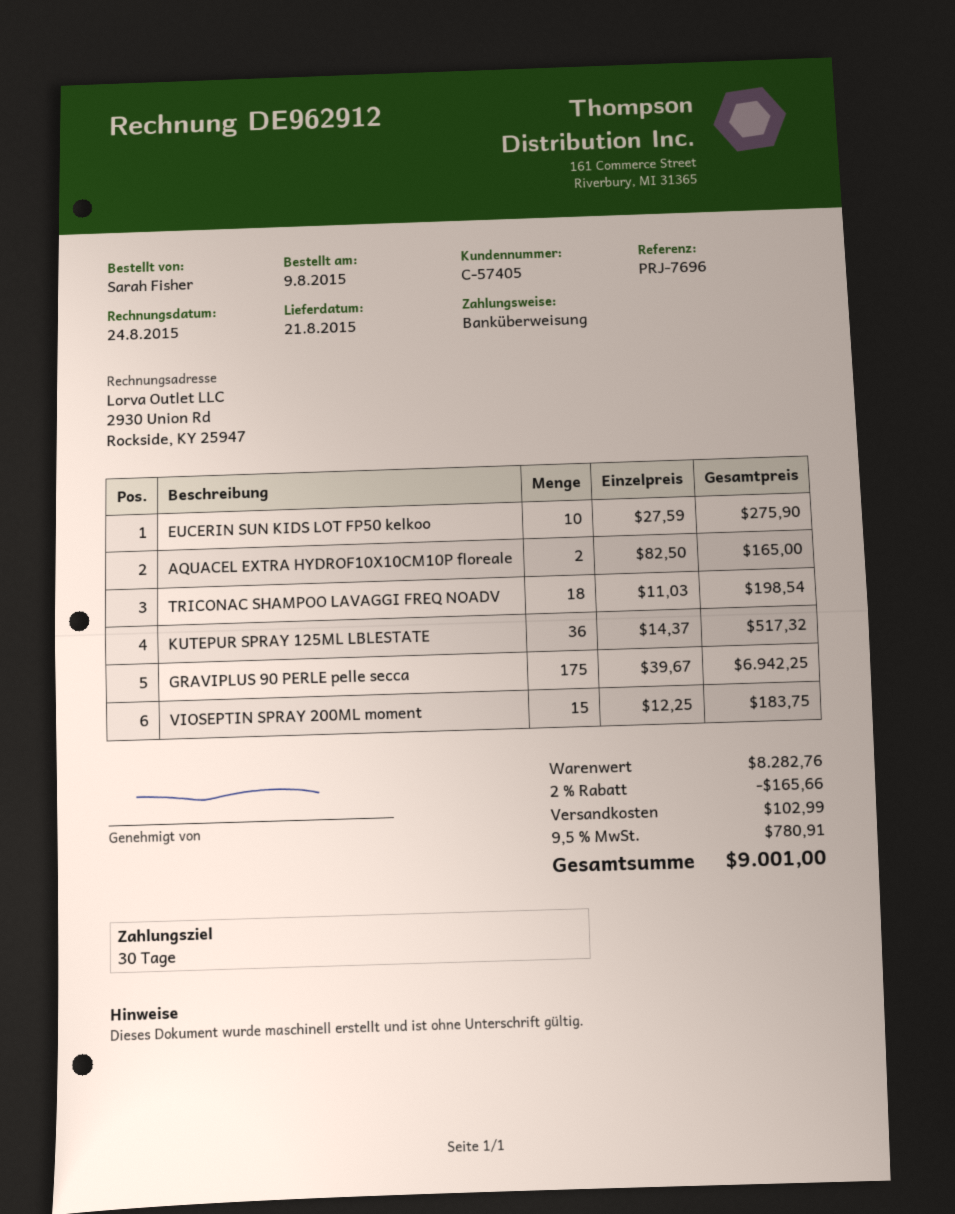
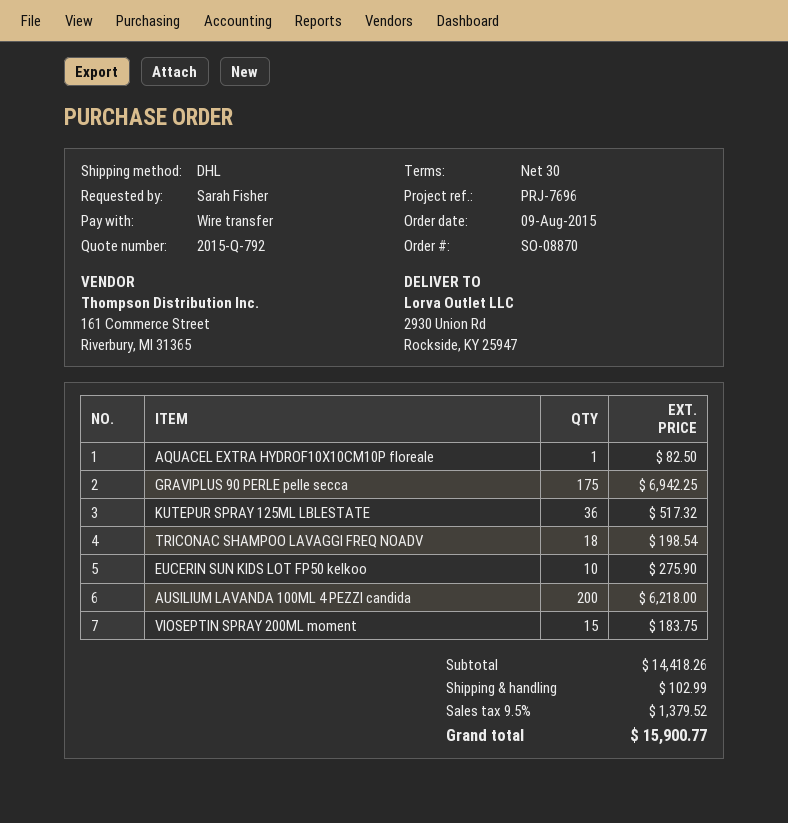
AQUACEL EXTRA HYDROF10X10CM10P floreale: 2 for 165.00 -> 1 for 82.50
AUSILIUM LAVANDA 100ML 4 PEZZI candida: none -> 200 for 6218.00
subtotal: 8282.76 -> 14418.26
discount: 2% = 165.66 -> none
tax: 9.5% = 780.91 -> 9.5% = 1379.52
total: 9001.00 -> 15900.77

